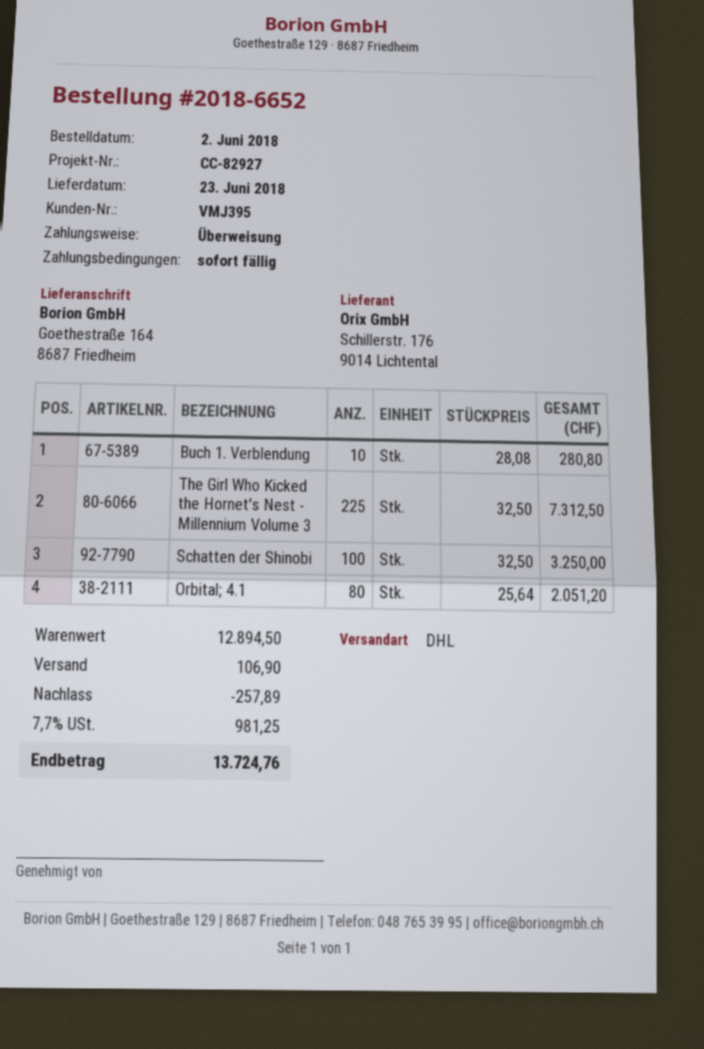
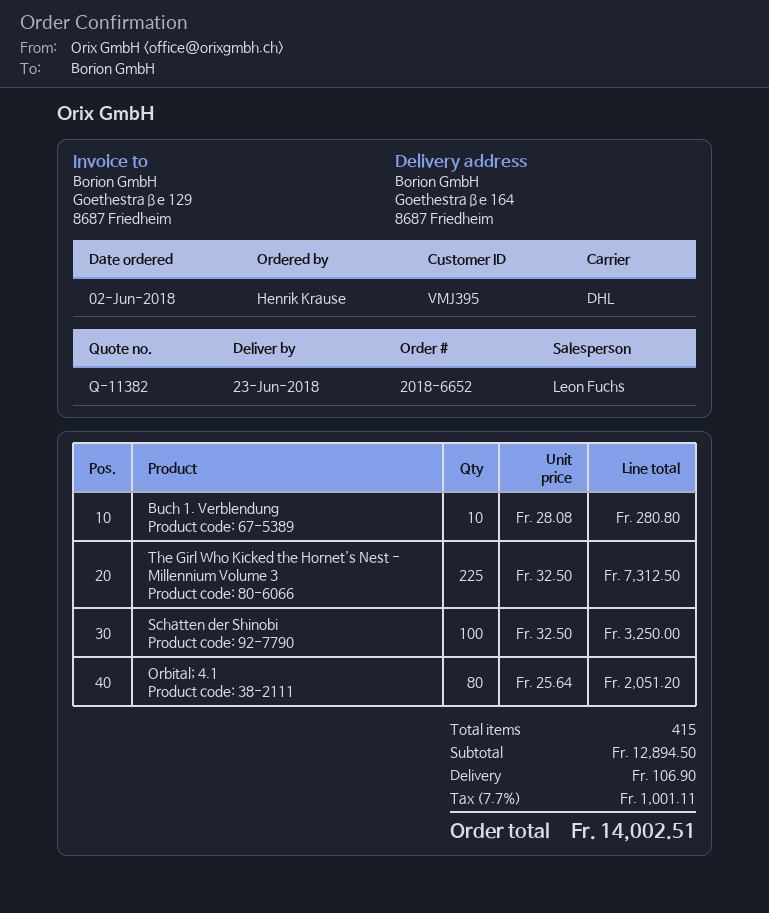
discount: 257.89 -> none
tax: 7.7% = 981.25 -> 7.7% = 1001.11
total: 13724.76 -> 14002.51

